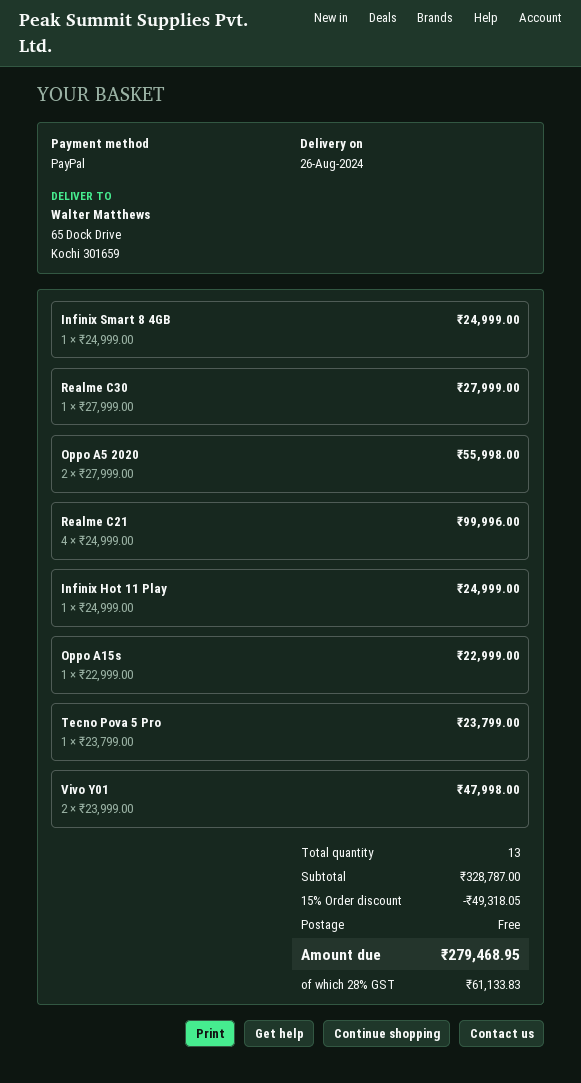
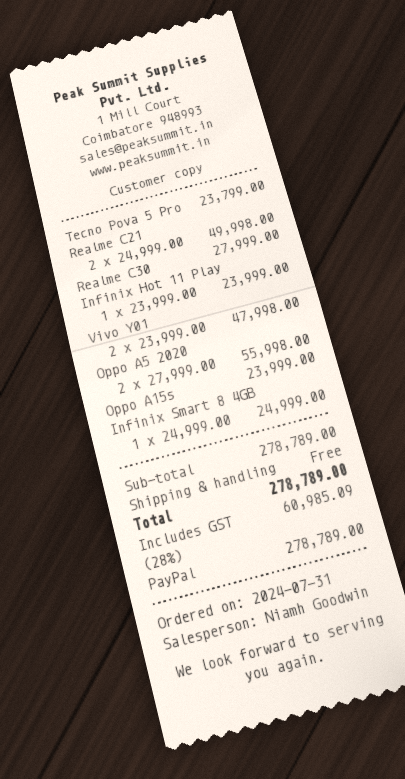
Realme C21: 4 x 24999.00 = 99996.00 -> 2 x 24999.00 = 49998.00
Infinix Hot 11 Play: 1 x 24999.00 = 24999.00 -> 1 x 23999.00 = 23999.00
Oppo A15s: 1 x 22999.00 = 22999.00 -> 1 x 23999.00 = 23999.00
subtotal: 328787.00 -> 278789.00
discount: 15% = 49318.05 -> none
tax: 28% = 61133.83 -> 28% = 60985.09
total: 279468.95 -> 278789.00

